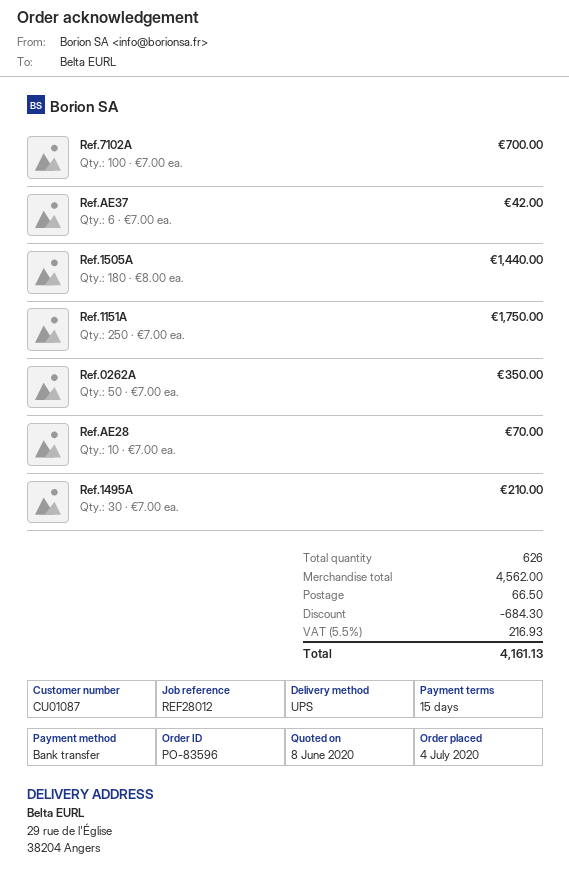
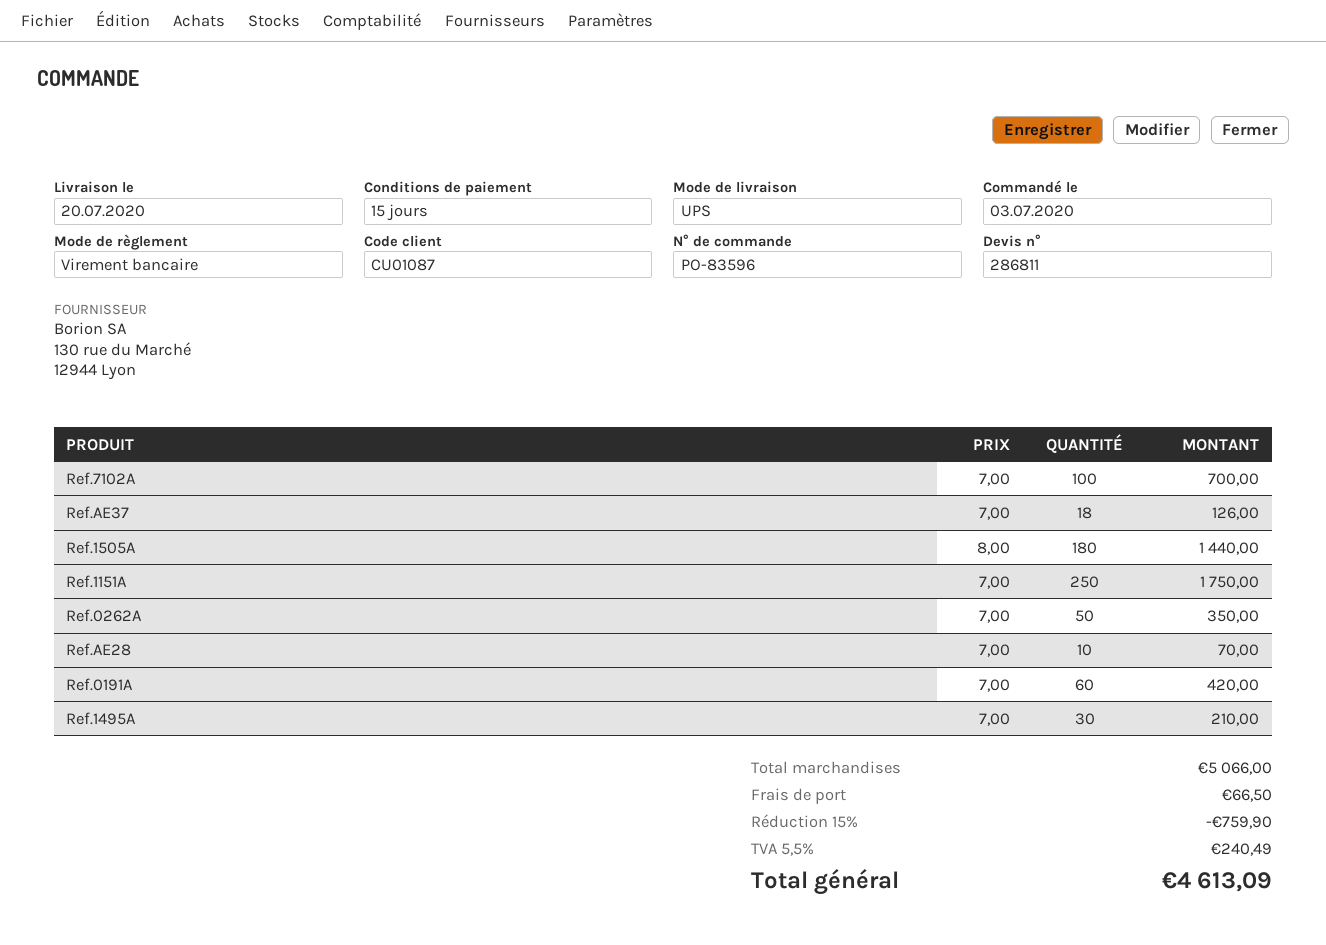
order date: 2020-07-04 -> 2020-07-03
Ref.AE37: 6 x 7.00 = 42.00 -> 18 x 7.00 = 126.00
Ref.0191A: none -> 60 x 7.00 = 420.00
subtotal: 4562.00 -> 5066.00
discount: 684.30 -> 759.90
tax: 5.5% = 216.93 -> 5.5% = 240.49
total: 4161.13 -> 4613.09

